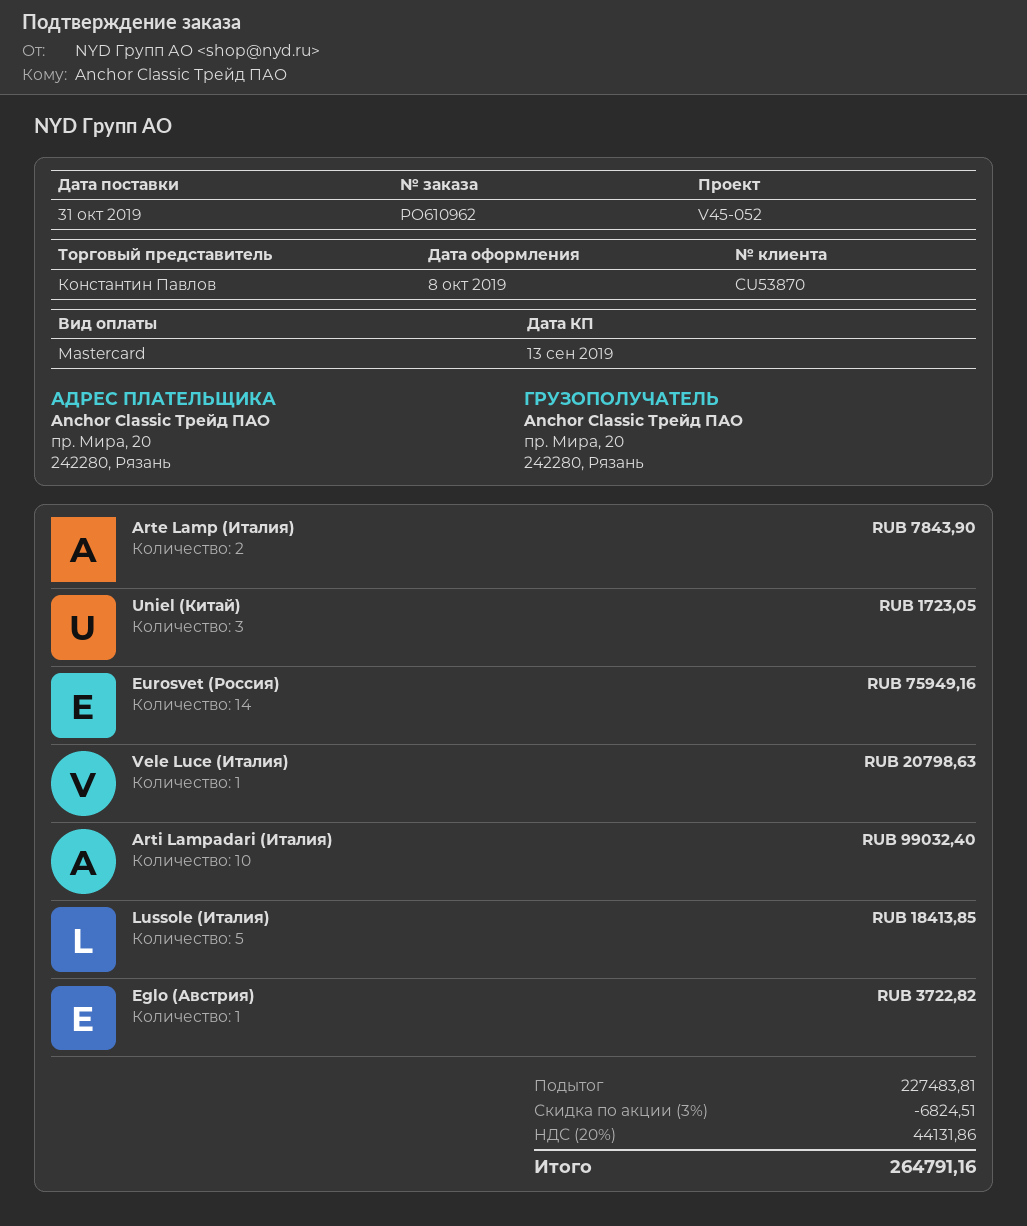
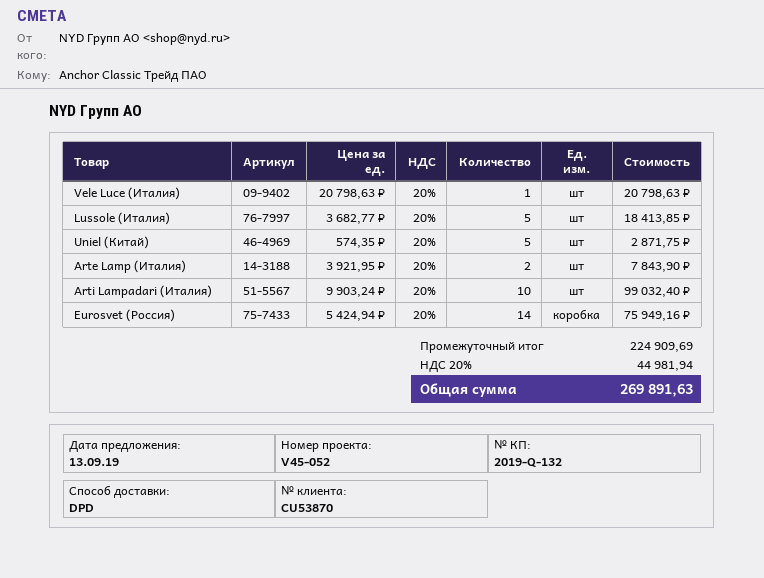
Uniel (Китай): 3 for 1723.05 -> 5 for 2871.75
Eglo (Австрия): 1 for 3722.82 -> none
subtotal: 227483.81 -> 224909.69
discount: 3% = 6824.51 -> none
tax: 20% = 44131.86 -> 20% = 44981.94
total: 264791.16 -> 269891.63

